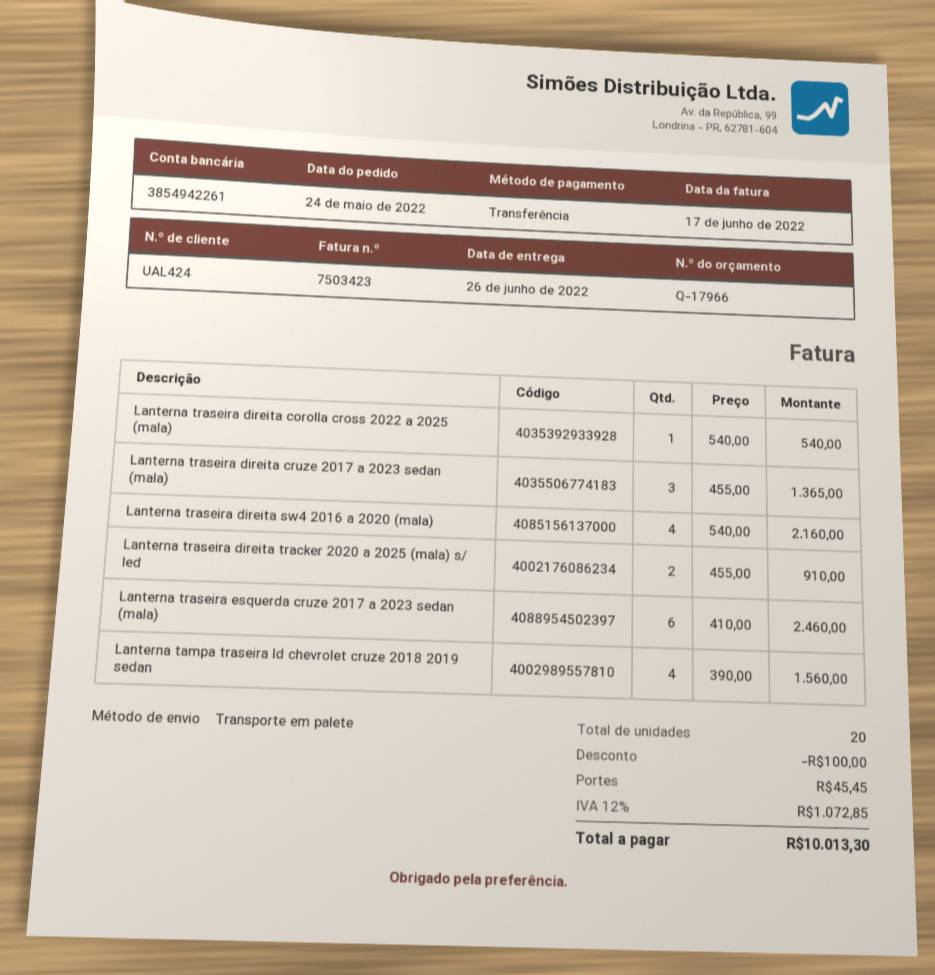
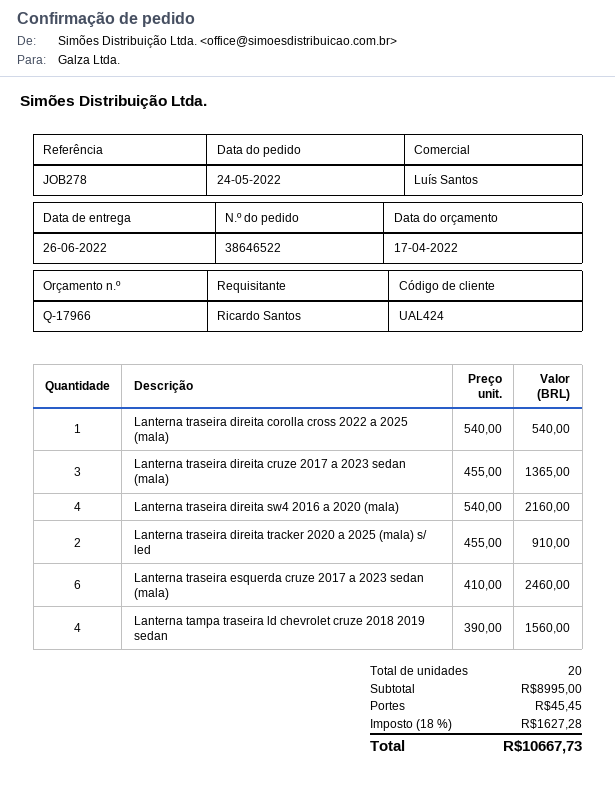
discount: 100.00 -> none
tax: 12% = 1072.85 -> 18% = 1627.28
total: 10013.30 -> 10667.73

